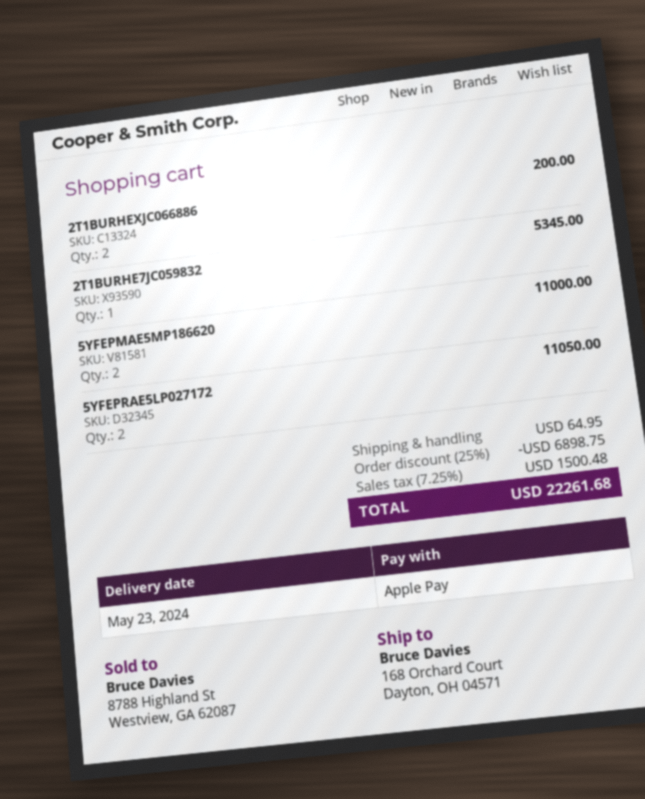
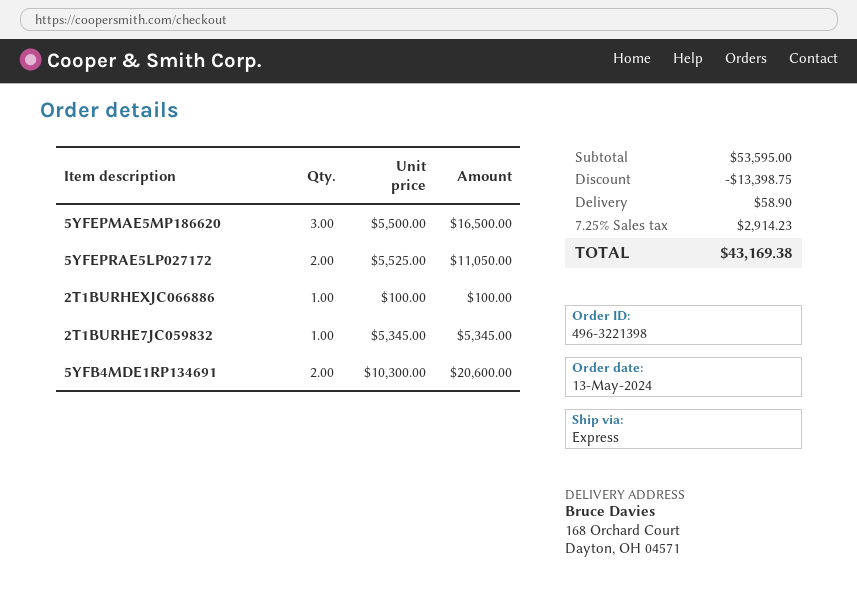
2T1BURHEXJC066886: 2 for 200.00 -> 1 for 100.00
5YFEPMAE5MP186620: 2 for 11000.00 -> 3 for 16500.00
5YFB4MDE1RP134691: none -> 2 for 20600.00
discount: 6898.75 -> 13398.75
shipping: 64.95 -> 58.90
tax: 7.25% = 1500.48 -> 7.25% = 2914.23
total: 22261.68 -> 43169.38

